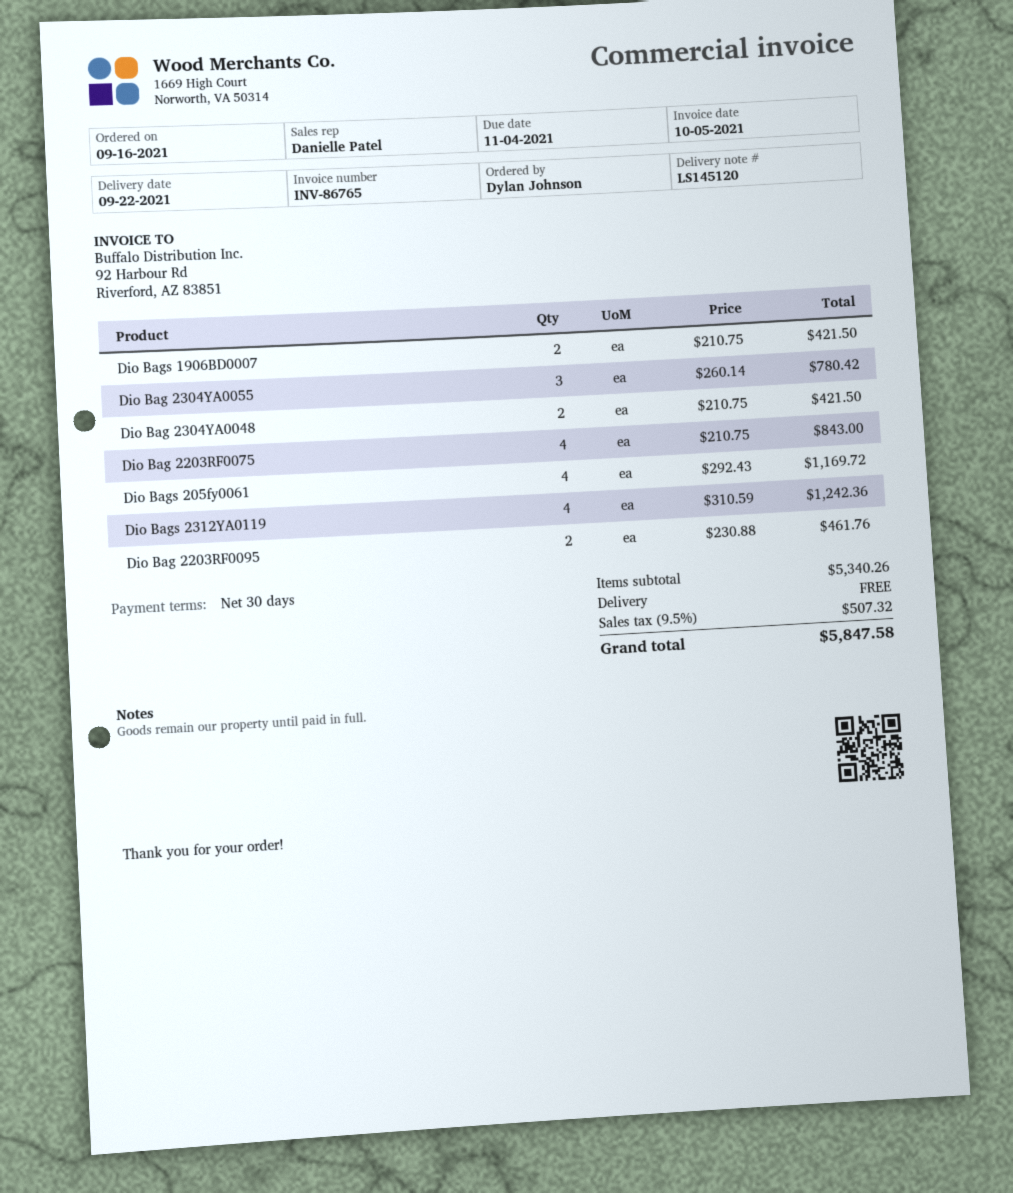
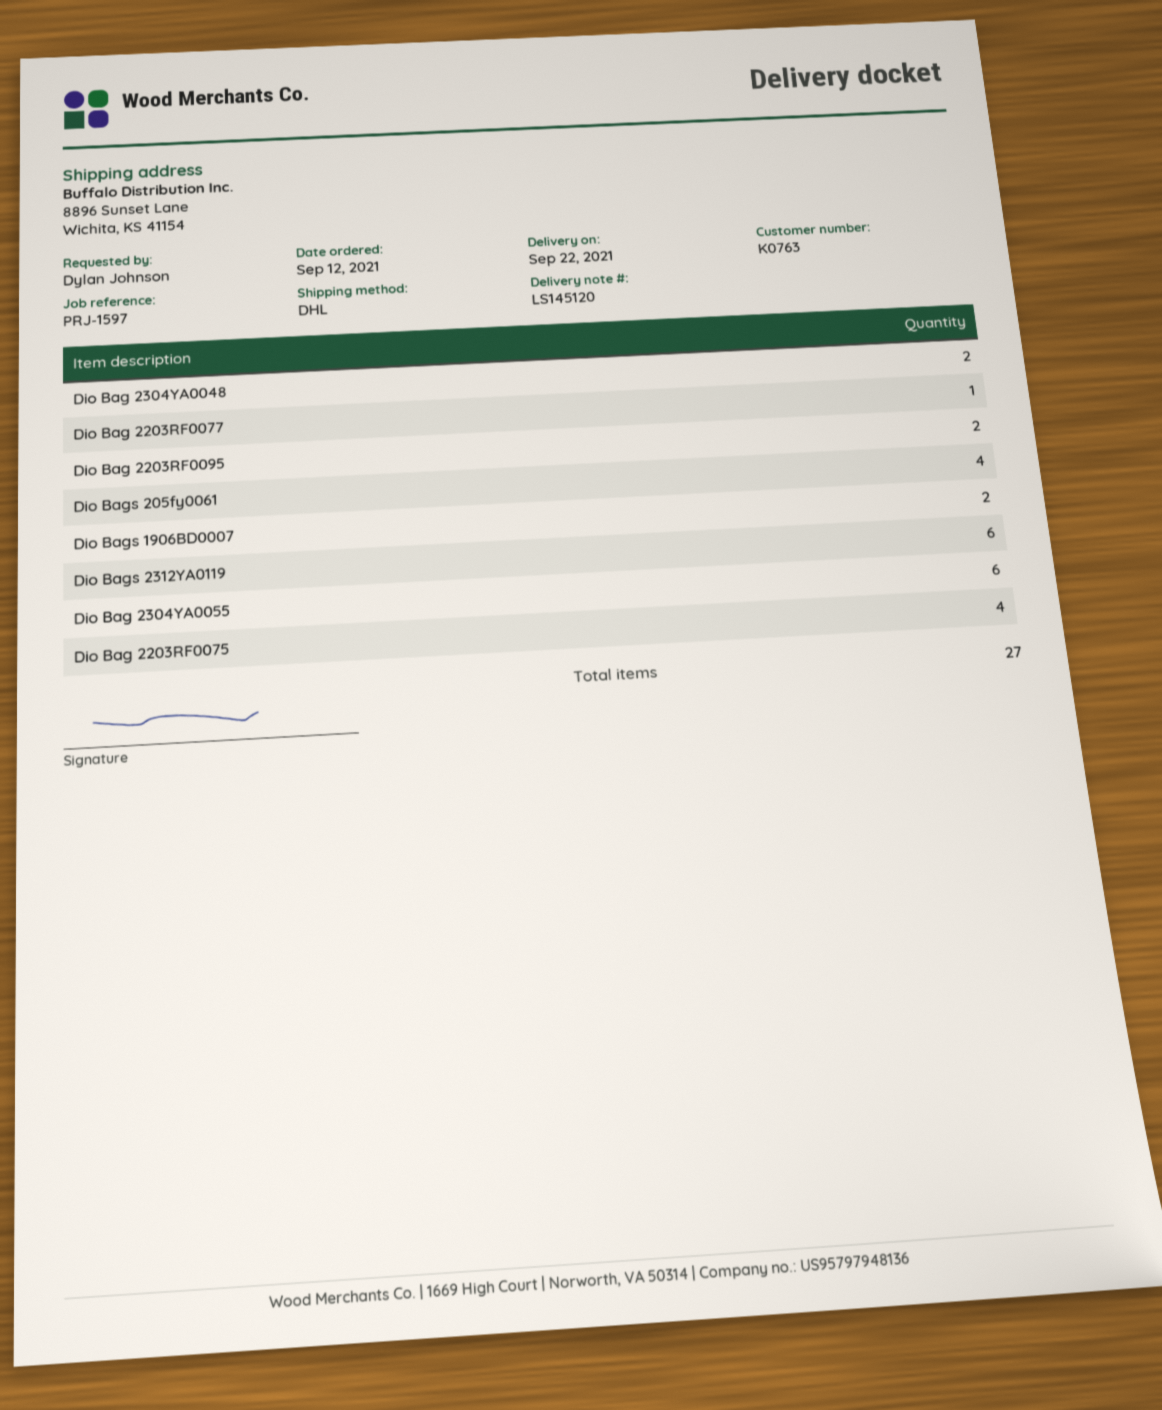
order date: 2021-09-16 -> 2021-09-12
Dio Bag 2304YA0055: 3 -> 6
Dio Bags 2312YA0119: 4 -> 6
Dio Bag 2203RF0077: none -> 1

